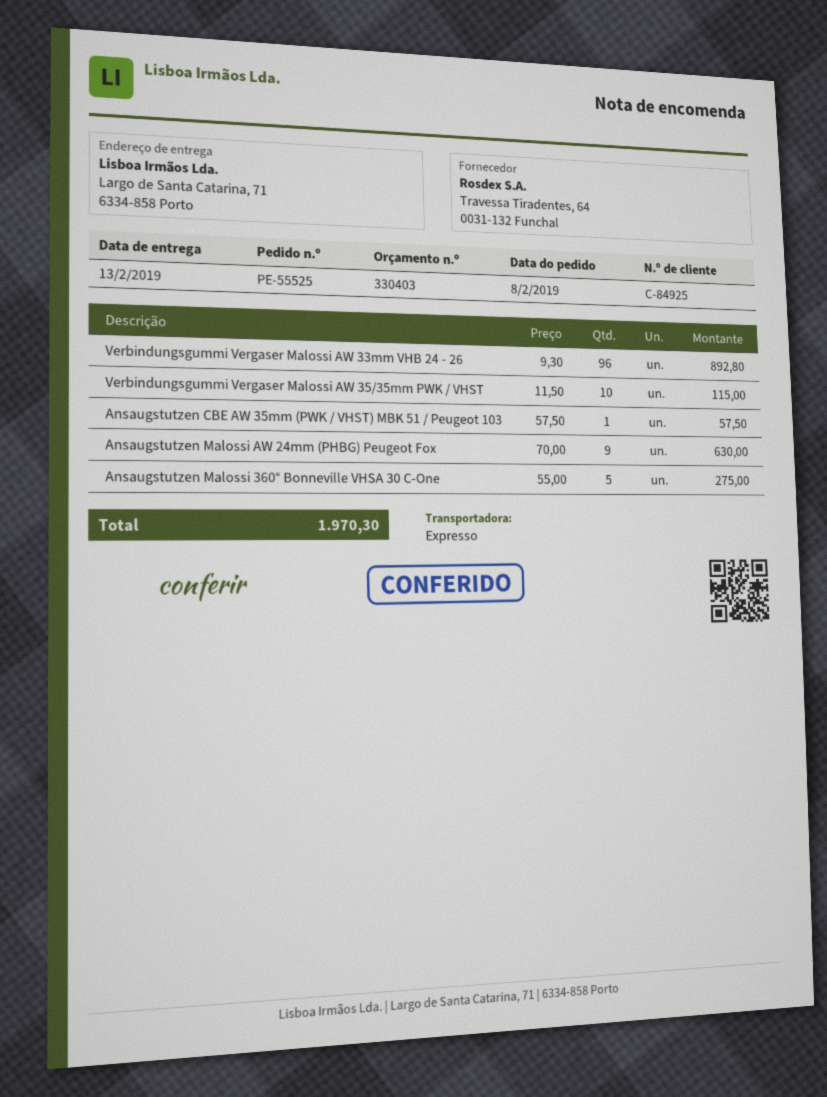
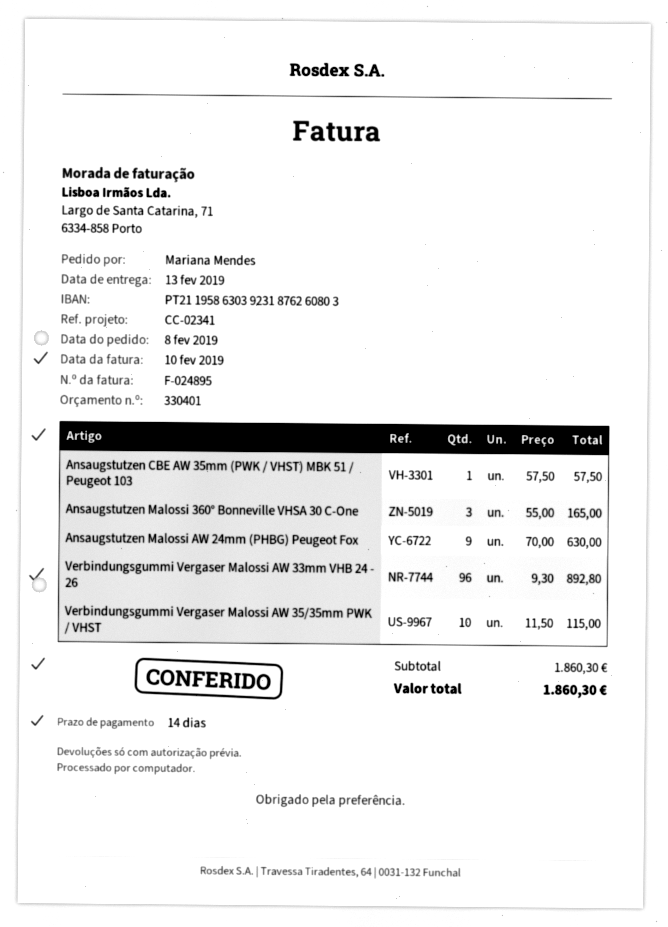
quote number: 330403 -> 330401
Ansaugstutzen Malossi 360° Bonneville VHSA 30 C-One: 5 x 55.00 = 275.00 -> 3 x 55.00 = 165.00
total: 1970.30 -> 1860.30

